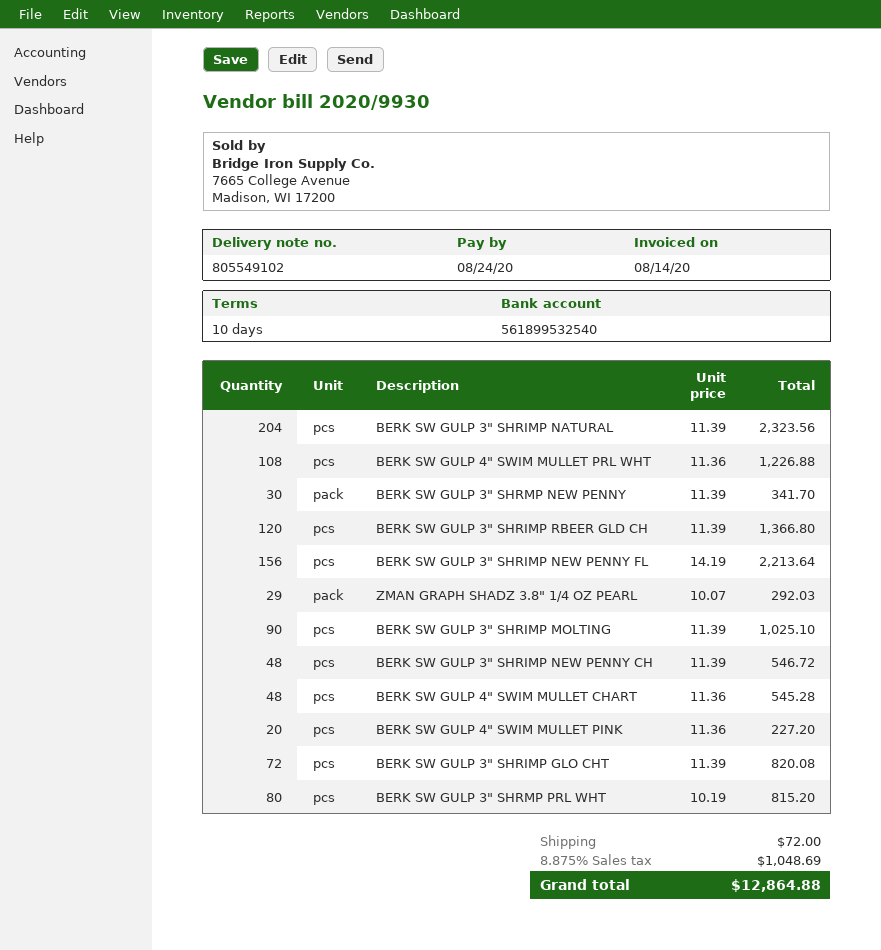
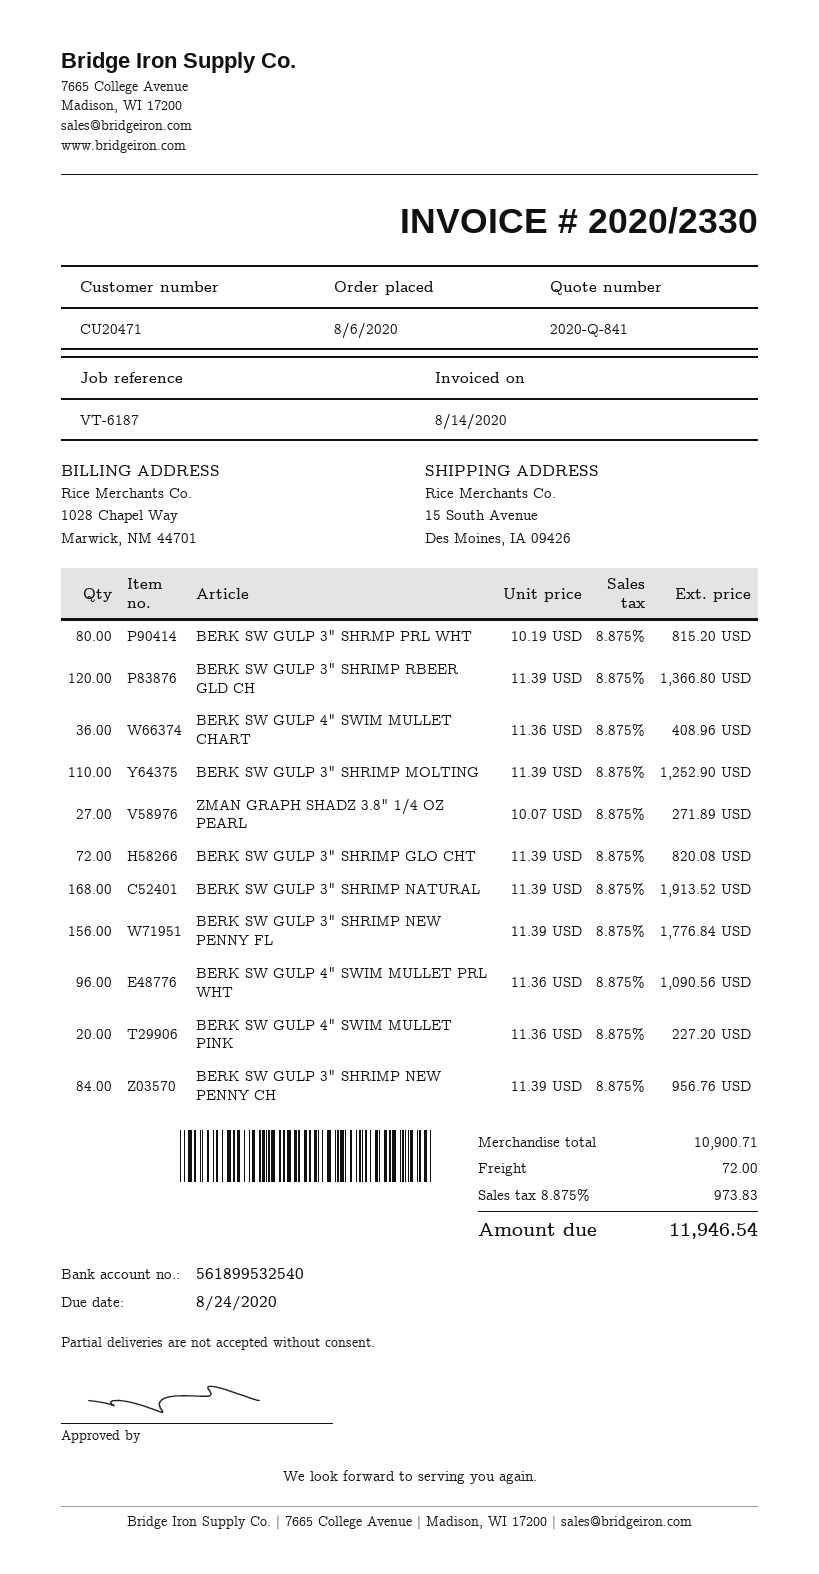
invoice number: 2020/9930 -> 2020/2330
BERK SW GULP 3" SHRIMP NATURAL: 204 x 11.39 = 2323.56 -> 168 x 11.39 = 1913.52
BERK SW GULP 4" SWIM MULLET PRL WHT: 108 x 11.36 = 1226.88 -> 96 x 11.36 = 1090.56
BERK SW GULP 3" SHRMP NEW PENNY: 30 x 11.39 = 341.70 -> none
BERK SW GULP 3" SHRIMP NEW PENNY FL: 156 x 14.19 = 2213.64 -> 156 x 11.39 = 1776.84
ZMAN GRAPH SHADZ 3.8" 1/4 OZ PEARL: 29 x 10.07 = 292.03 -> 27 x 10.07 = 271.89
BERK SW GULP 3" SHRIMP MOLTING: 90 x 11.39 = 1025.10 -> 110 x 11.39 = 1252.90
BERK SW GULP 3" SHRIMP NEW PENNY CH: 48 x 11.39 = 546.72 -> 84 x 11.39 = 956.76
BERK SW GULP 4" SWIM MULLET CHART: 48 x 11.36 = 545.28 -> 36 x 11.36 = 408.96
tax: 8.875% = 1048.69 -> 8.875% = 973.83
total: 12864.88 -> 11946.54

